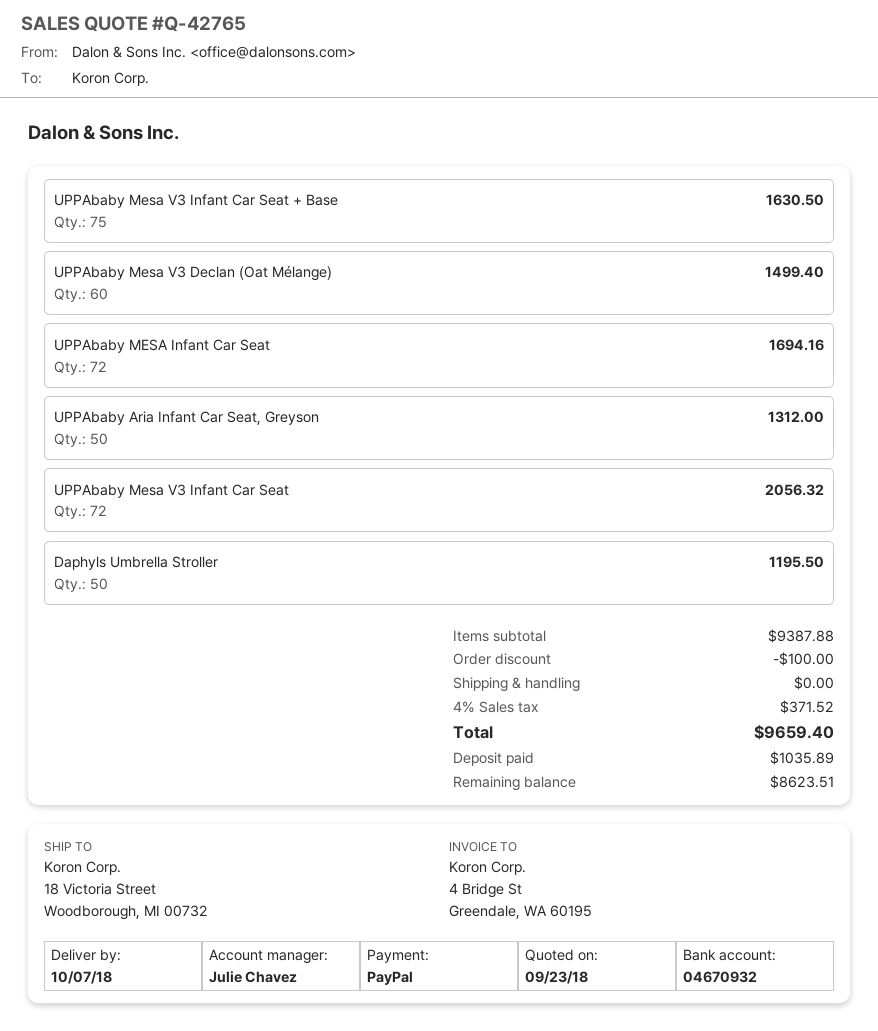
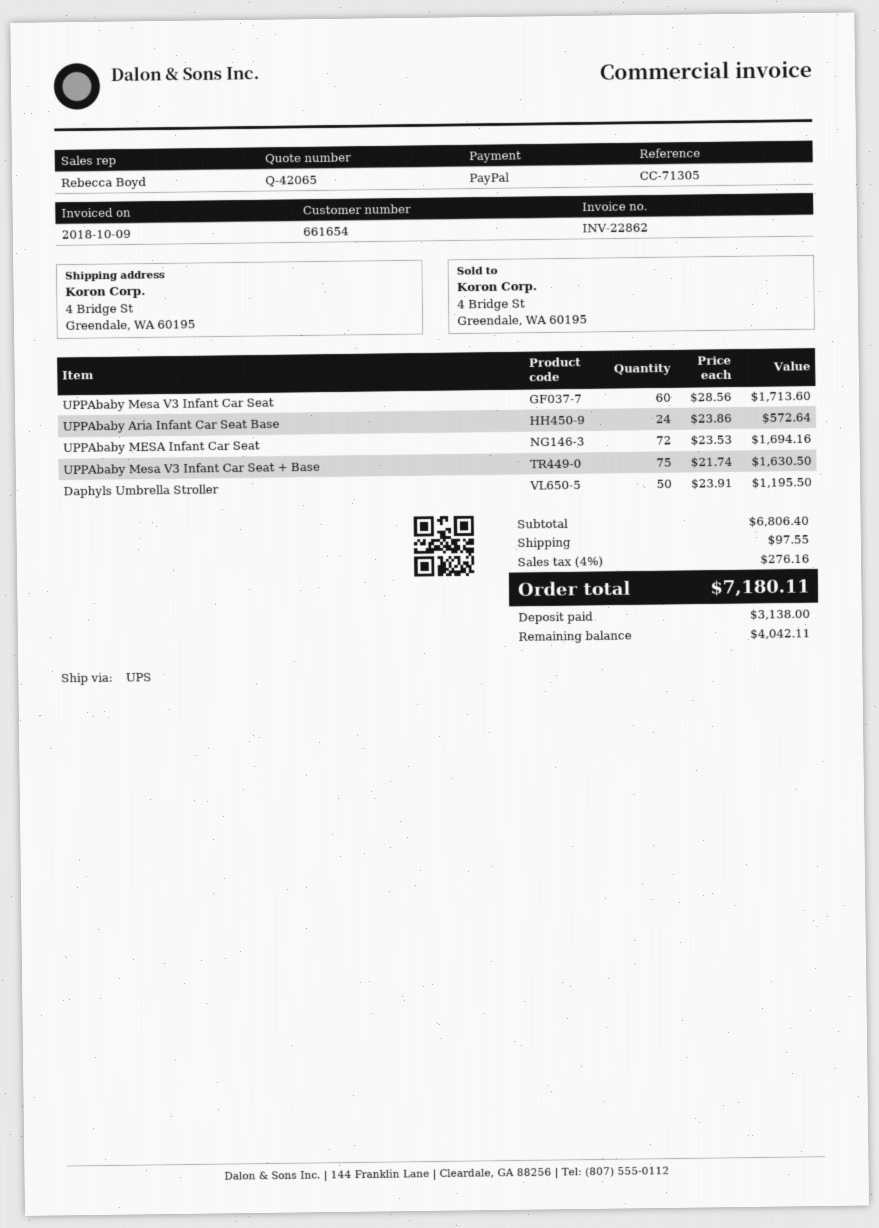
quote number: Q-42765 -> Q-42065
sales rep: Julie Chavez -> Rebecca Boyd
ship to: 18 Victoria Street, Woodborough, MI 00732 -> 4 Bridge St, Greendale, WA 60195
UPPAbaby Mesa V3 Declan (Oat Mélange): 60 for 1499.40 -> none
UPPAbaby Aria Infant Car Seat, Greyson: 50 for 1312.00 -> none
UPPAbaby Mesa V3 Infant Car Seat: 72 for 2056.32 -> 60 for 1713.60
UPPAbaby Aria Infant Car Seat Base: none -> 24 for 572.64
subtotal: 9387.88 -> 6806.40
discount: 100.00 -> none
shipping: 0.00 -> 97.55
tax: 4% = 371.52 -> 4% = 276.16
total: 9659.40 -> 7180.11
deposit: 1035.89 -> 3138.00
balance: 8623.51 -> 4042.11

